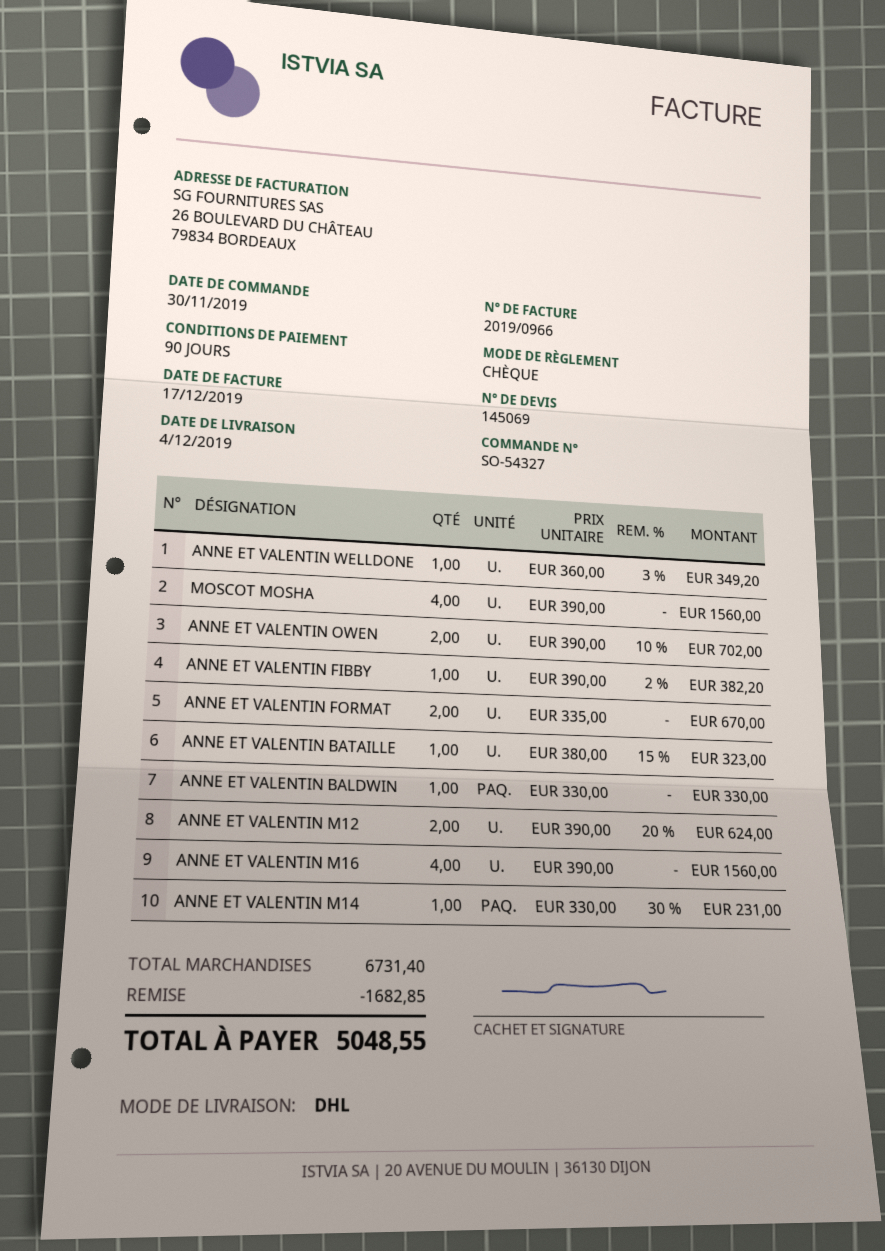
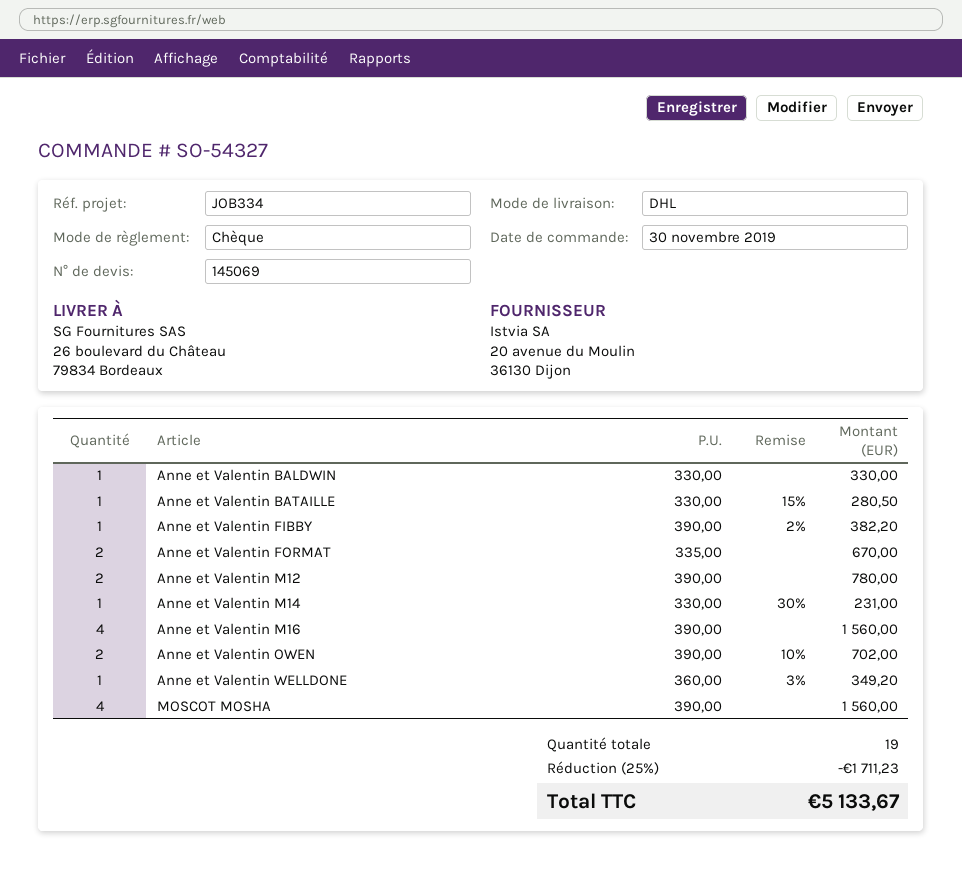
ANNE ET VALENTIN BATAILLE: 1 x 380.00 - 15% = 323.00 -> 1 x 330.00 - 15% = 280.50
ANNE ET VALENTIN M12: 2 x 390.00 - 20% = 624.00 -> 2 x 390.00 = 780.00
discount: 1682.85 -> 1711.23
total: 5048.55 -> 5133.67

